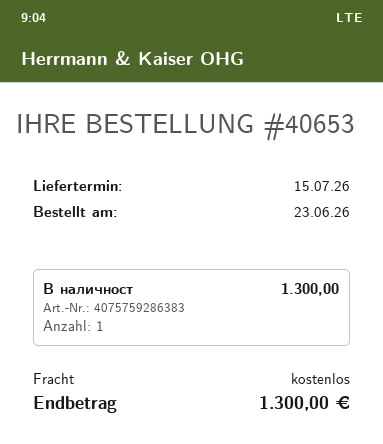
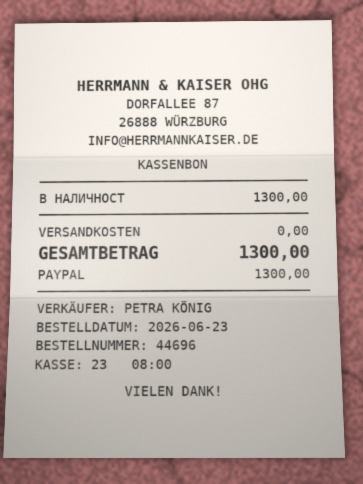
order number: 40653 -> 44696

